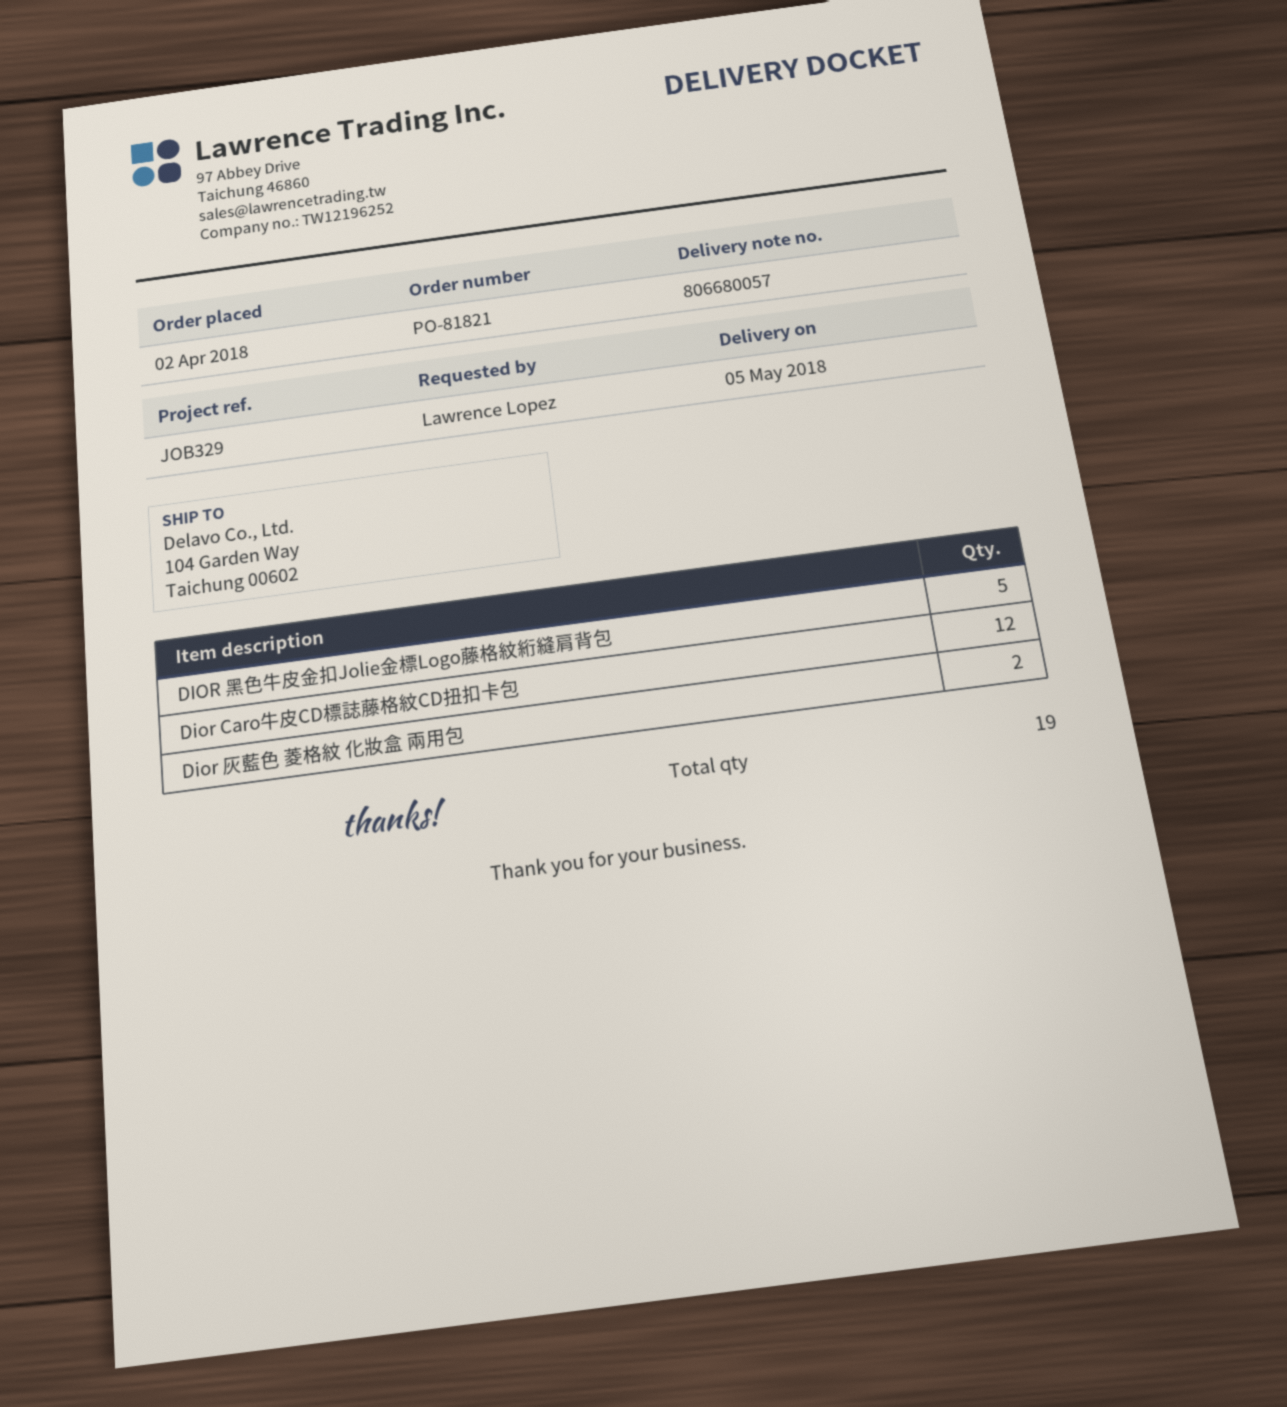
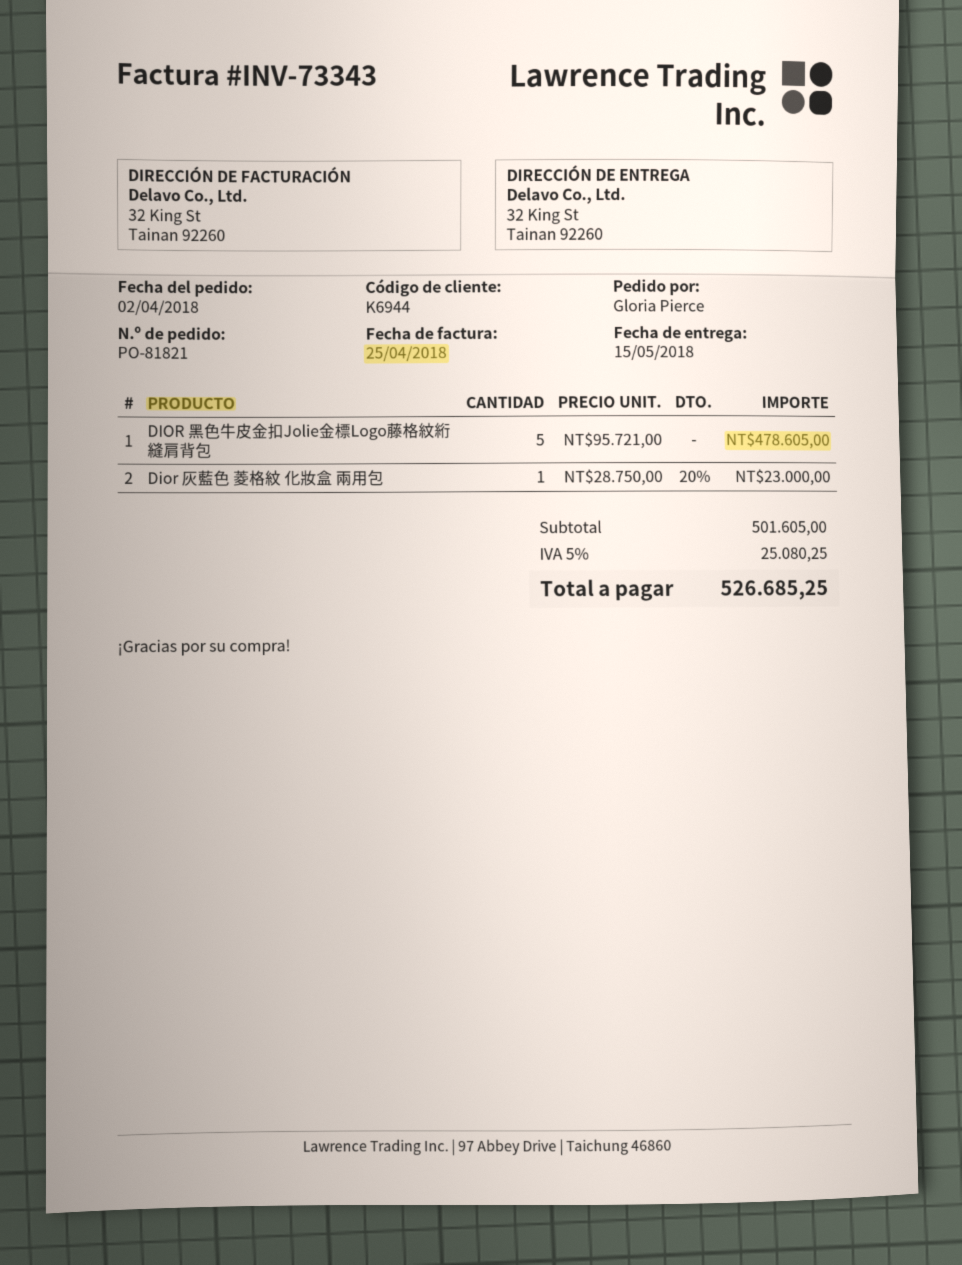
delivery date: 2018-05-05 -> 2018-05-15
ordered by: Lawrence Lopez -> Gloria Pierce
ship to: 104 Garden Way, Taichung 00602 -> 32 King St, Tainan 92260
Dior Caro牛皮CD標誌藤格紋CD扭扣卡包: 12 -> none
Dior 灰藍色 菱格紋 化妝盒 兩用包: 2 -> 1

